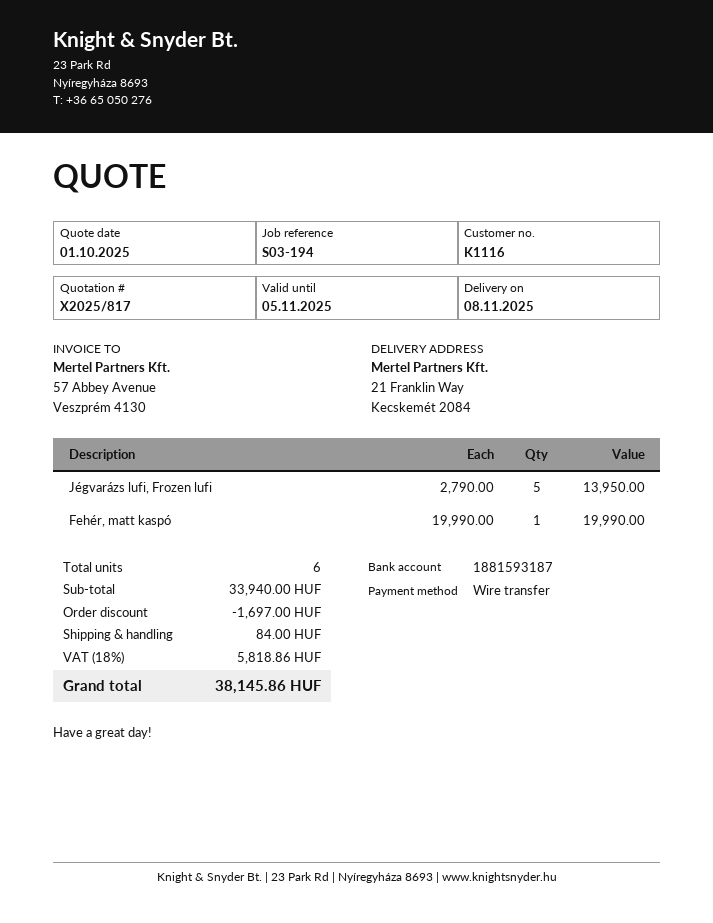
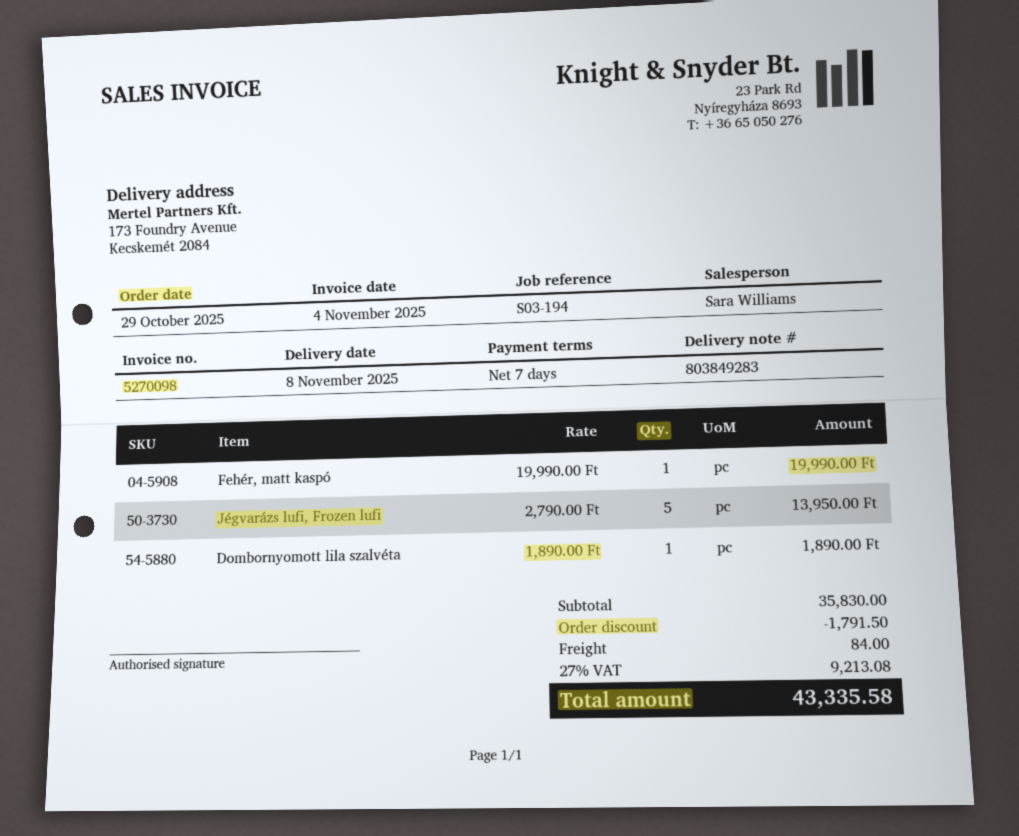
ship to: 21 Franklin Way, Kecskemét 2084 -> 173 Foundry Avenue, Kecskemét 2084
Dombornyomott lila szalvéta: none -> 1 x 1890.00 = 1890.00
subtotal: 33940.00 -> 35830.00
discount: 1697.00 -> 1791.50
tax: 18% = 5818.86 -> 27% = 9213.08
total: 38145.86 -> 43335.58

